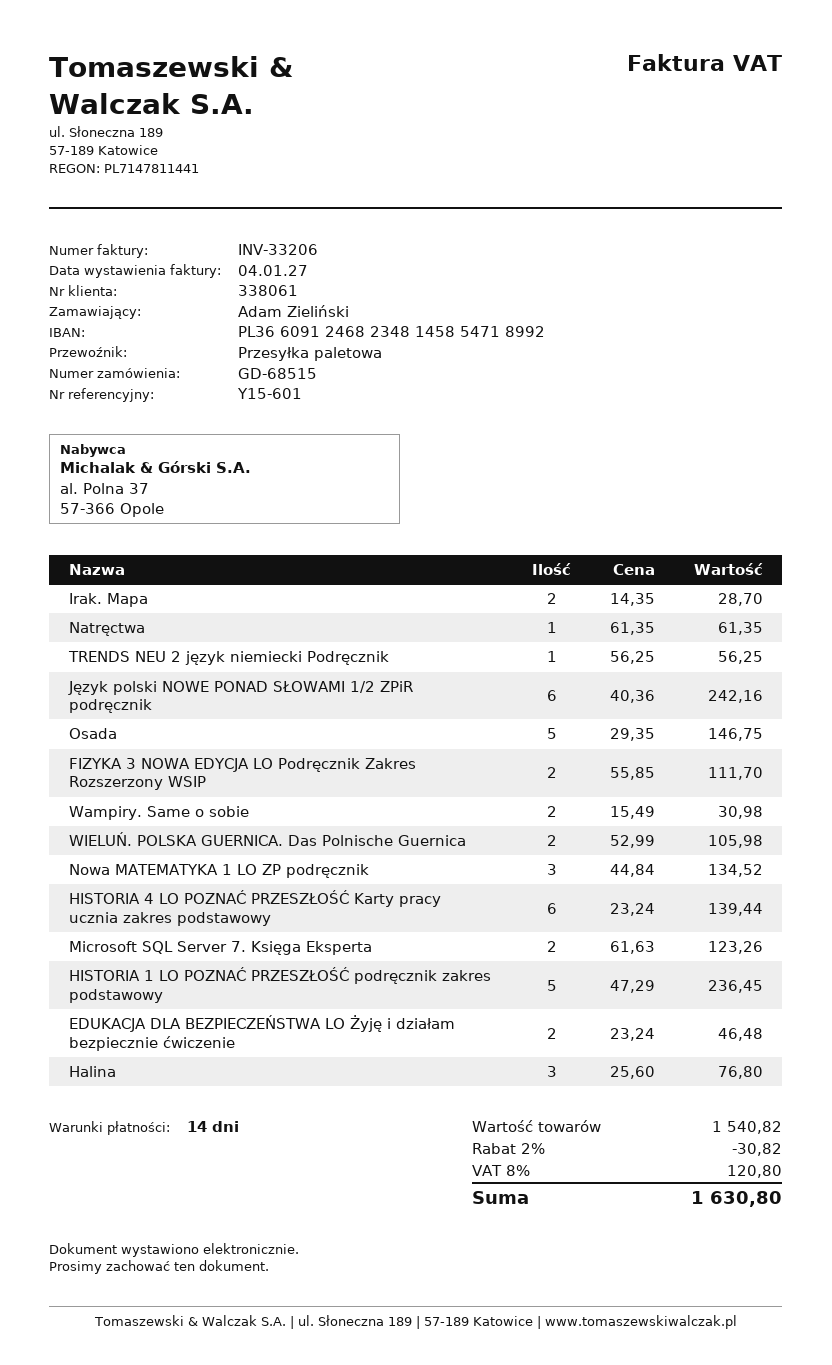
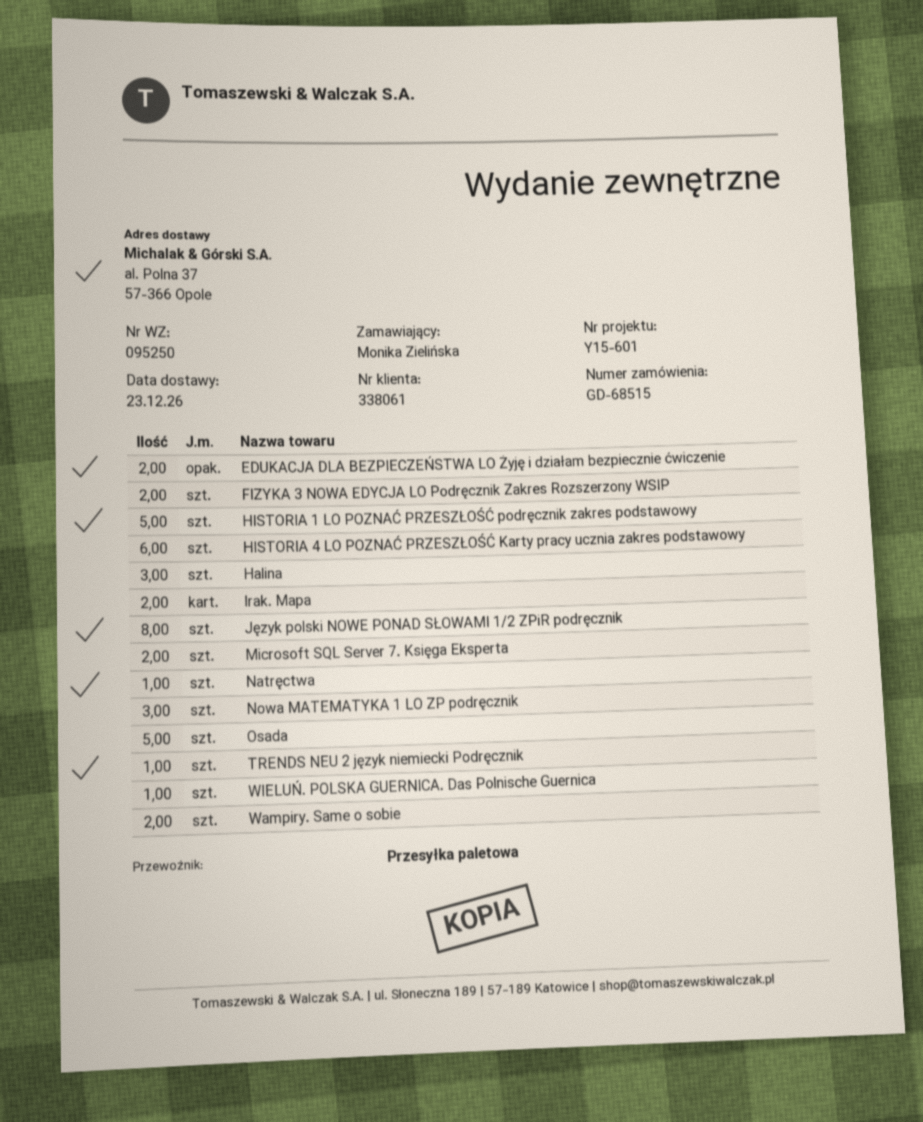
ordered by: Adam Zieliński -> Monika Zielińska
Język polski NOWE PONAD SŁOWAMI 1/2 ZPiR podręcznik: 6 -> 8
WIELUŃ. POLSKA GUERNICA. Das Polnische Guernica: 2 -> 1

